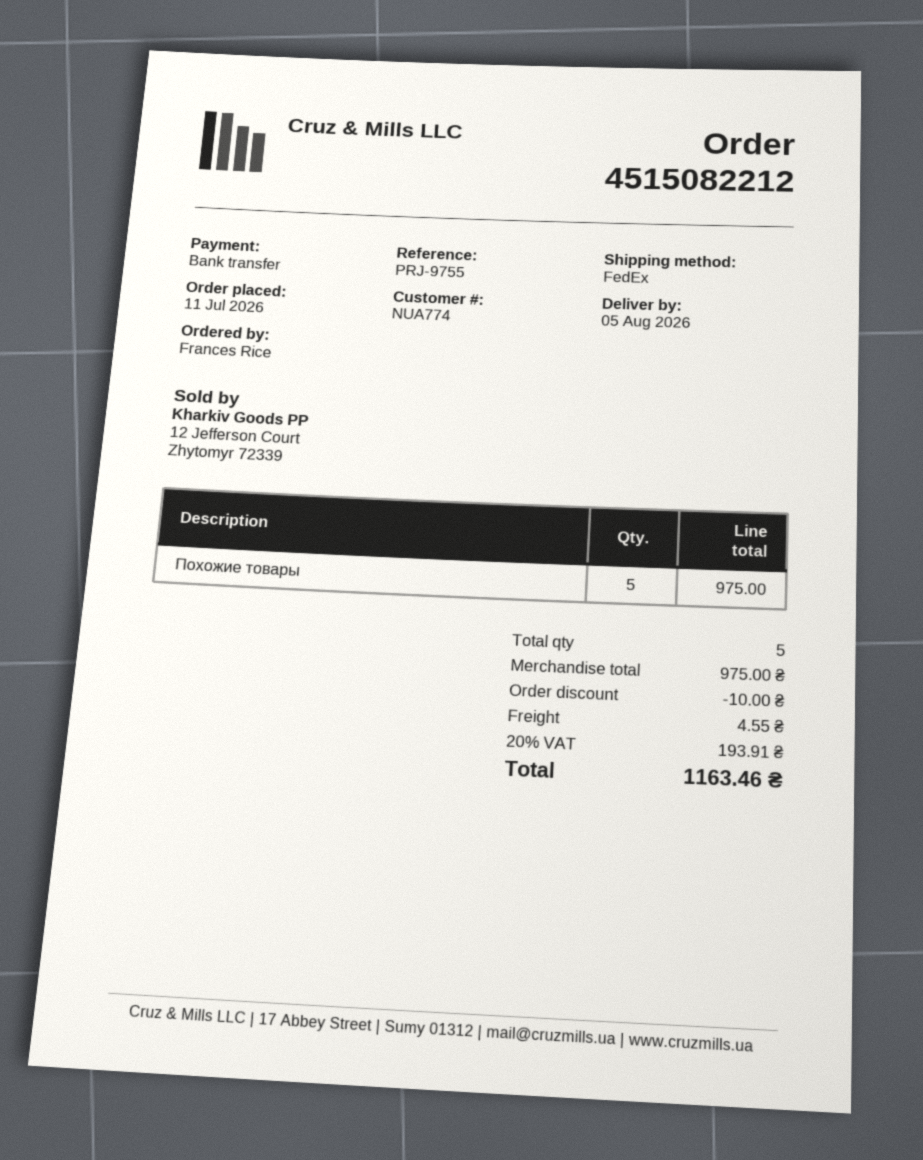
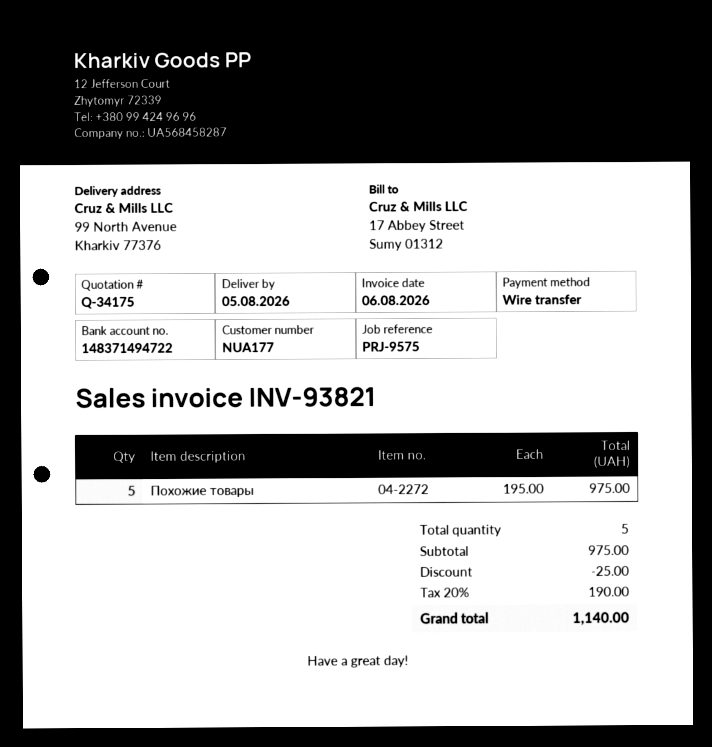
customer number: NUA774 -> NUA177
reference: PRJ-9755 -> PRJ-9575
discount: 10.00 -> 25.00
shipping: 4.55 -> none
tax: 20% = 193.91 -> 20% = 190.00
total: 1163.46 -> 1140.00

